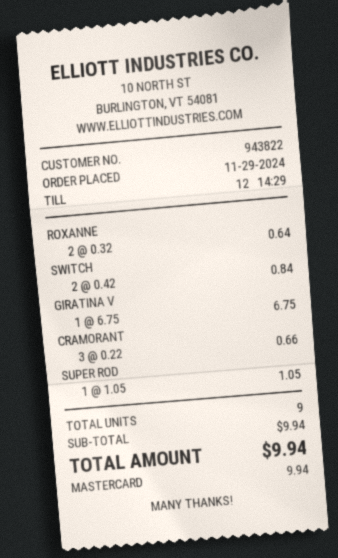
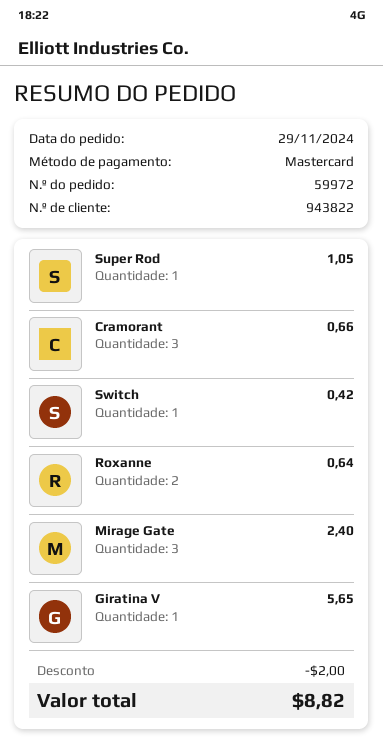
SWITCH: 2 for 0.84 -> 1 for 0.42
GIRATINA V: 1 for 6.75 -> 1 for 5.65
Mirage Gate: none -> 3 for 2.40
discount: none -> 2.00
total: 9.94 -> 8.82

